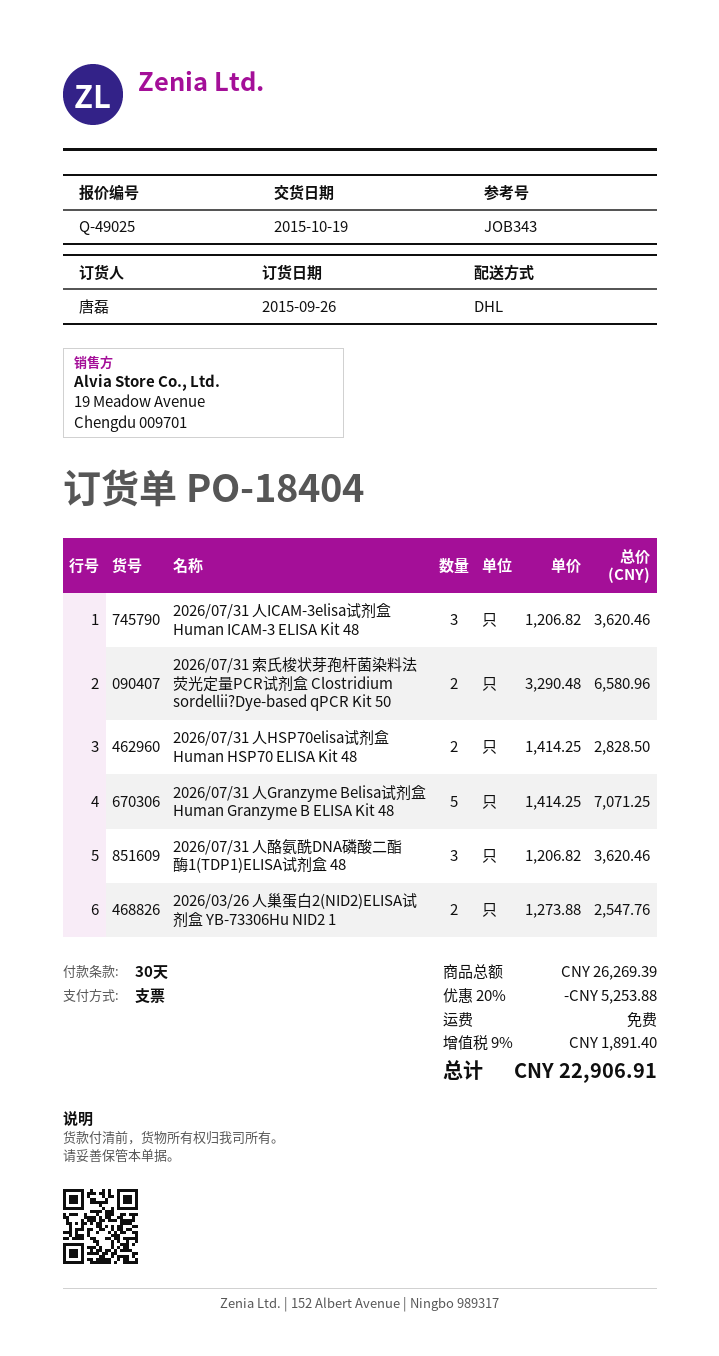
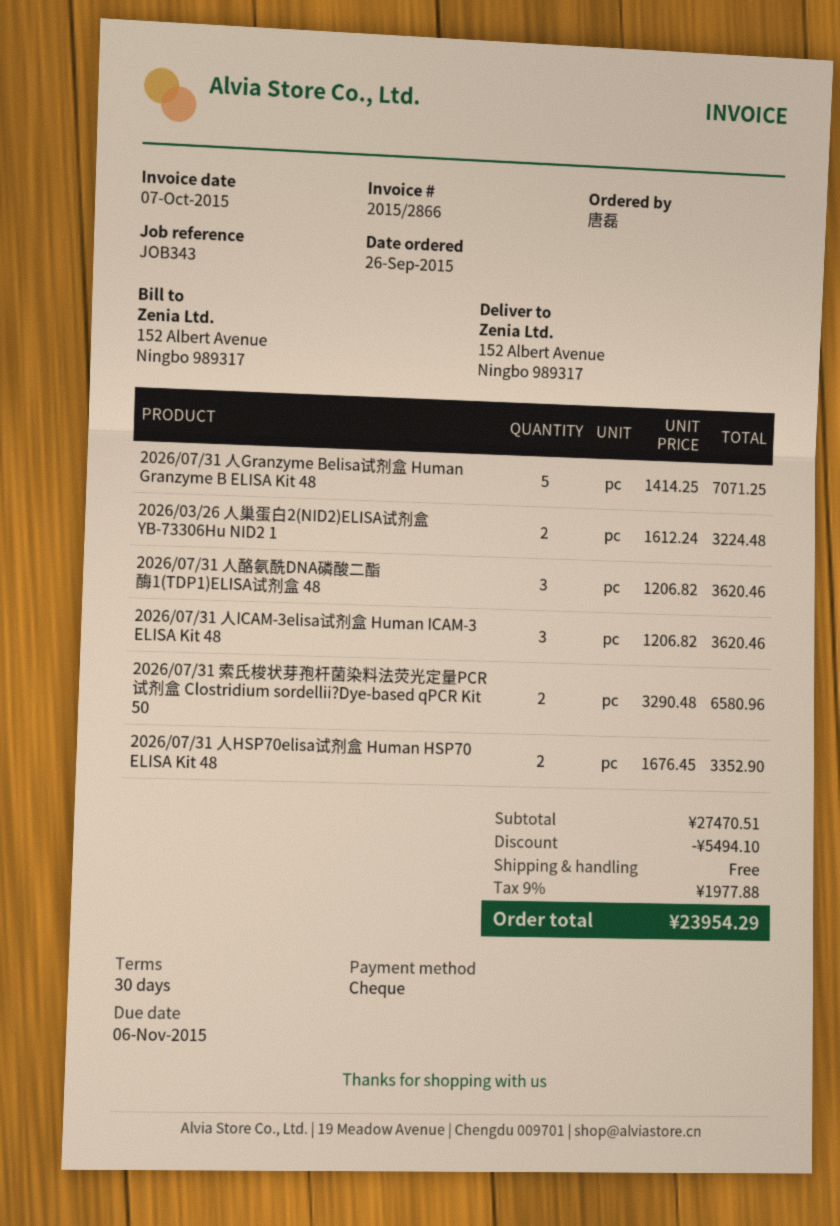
2026/07/31 人HSP70elisa试剂盒 Human HSP70 ELISA Kit 48: 2 x 1414.25 = 2828.50 -> 2 x 1676.45 = 3352.90
2026/03/26 人巢蛋白2(NID2)ELISA试剂盒 YB-73306Hu NID2 1: 2 x 1273.88 = 2547.76 -> 2 x 1612.24 = 3224.48
subtotal: 26269.39 -> 27470.51
discount: 5253.88 -> 5494.10
tax: 9% = 1891.40 -> 9% = 1977.88
total: 22906.91 -> 23954.29

